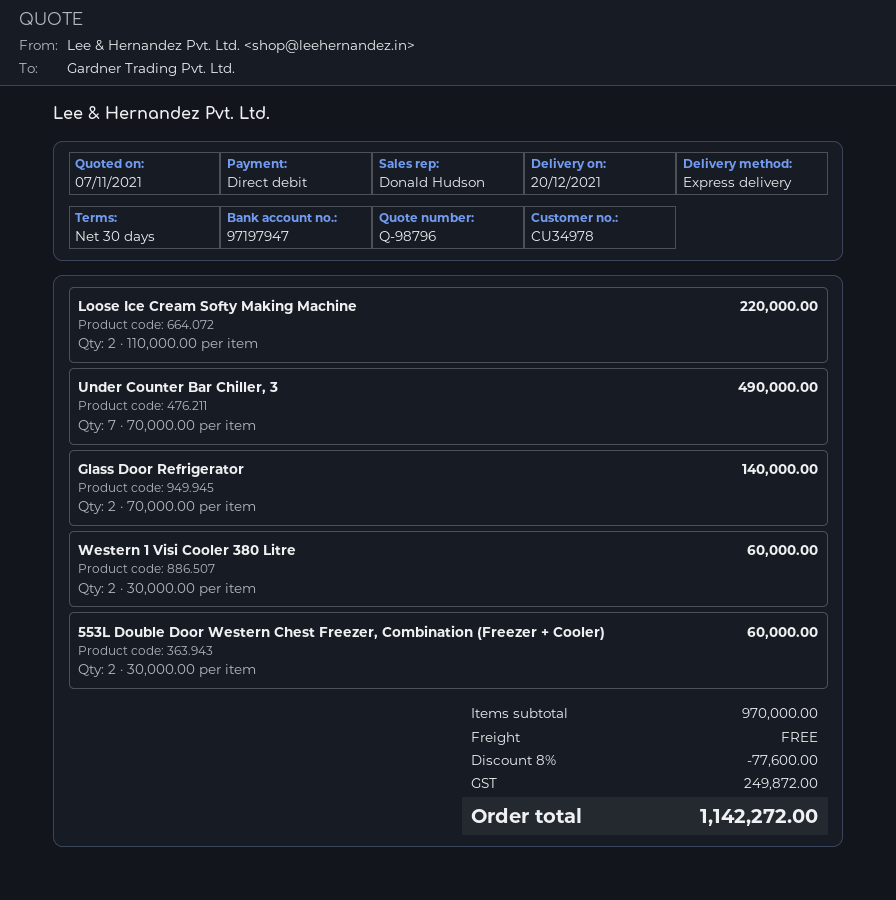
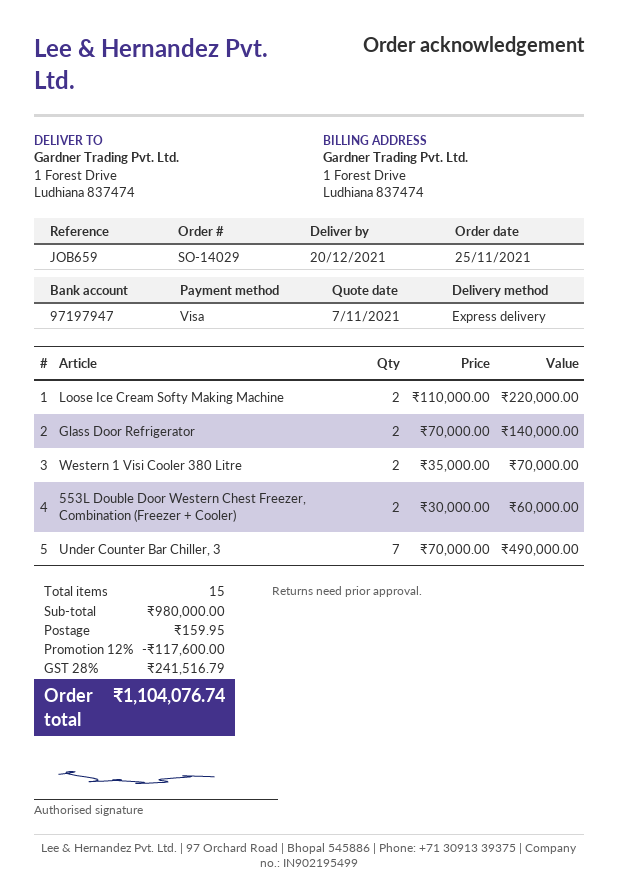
payment method: direct debit -> Visa
Western 1 Visi Cooler 380 Litre: 2 x 30000.00 = 60000.00 -> 2 x 35000.00 = 70000.00
subtotal: 970000.00 -> 980000.00
discount: 8% = 77600.00 -> 12% = 117600.00
shipping: 0.00 -> 159.95
tax: 249872.00 -> 241516.79
total: 1142272.00 -> 1104076.74

